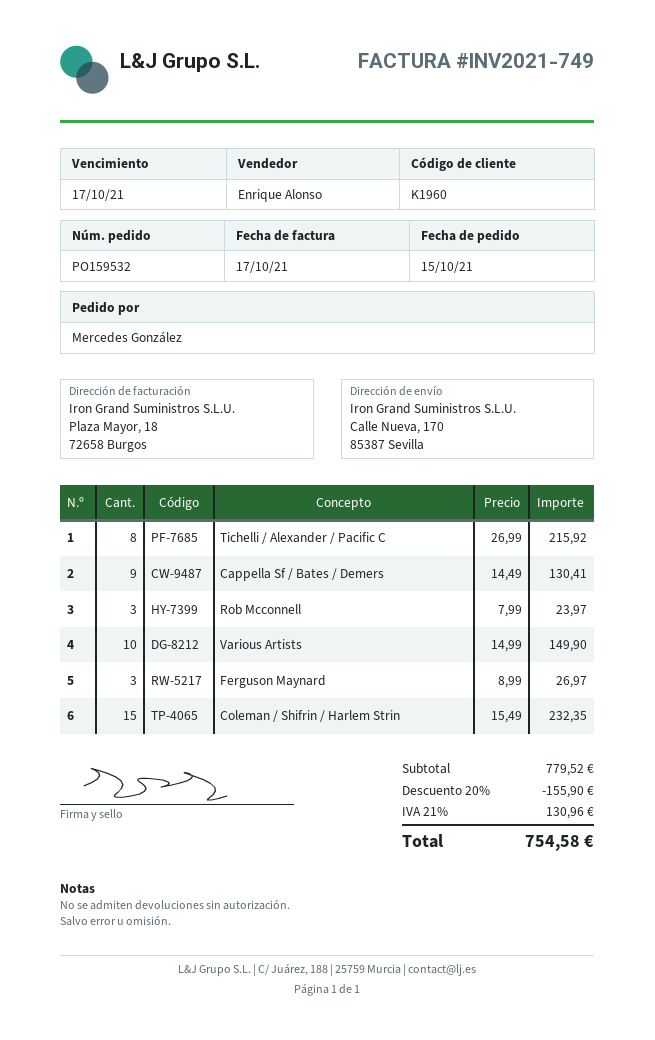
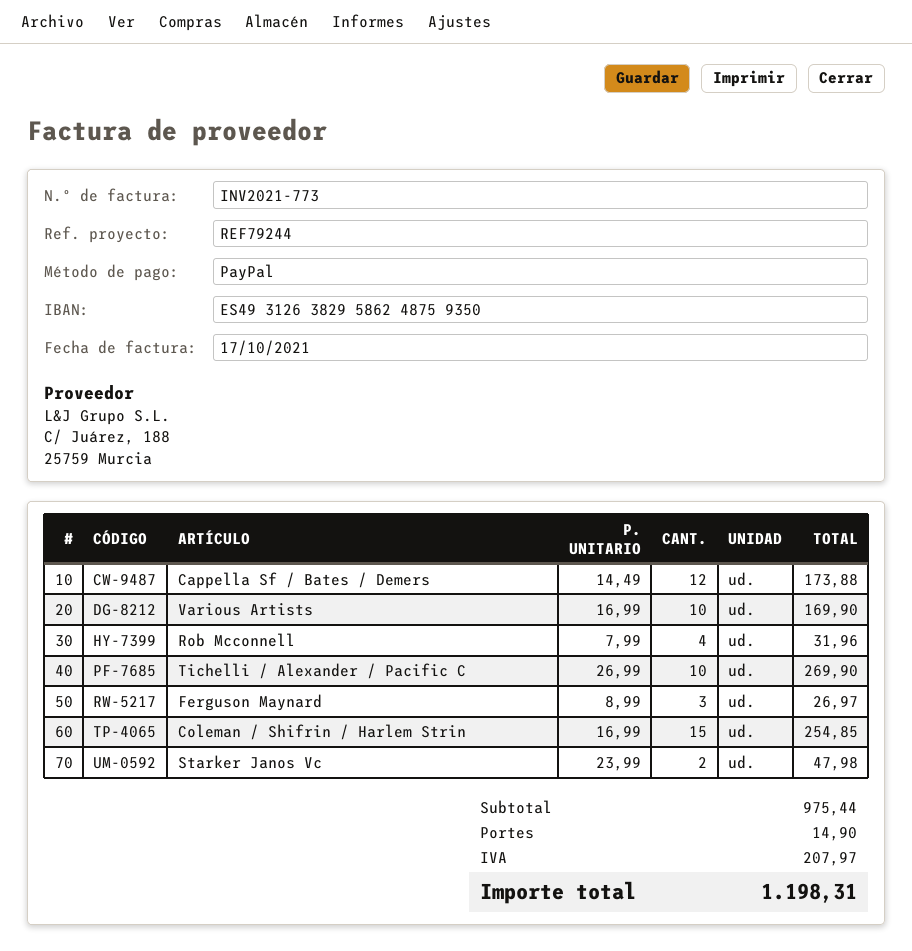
invoice number: INV2021-749 -> INV2021-773
Tichelli / Alexander / Pacific C: 8 x 26.99 = 215.92 -> 10 x 26.99 = 269.90
Cappella Sf / Bates / Demers: 9 x 14.49 = 130.41 -> 12 x 14.49 = 173.88
Rob Mcconnell: 3 x 7.99 = 23.97 -> 4 x 7.99 = 31.96
Various Artists: 10 x 14.99 = 149.90 -> 10 x 16.99 = 169.90
Coleman / Shifrin / Harlem Strin: 15 x 15.49 = 232.35 -> 15 x 16.99 = 254.85
Starker Janos Vc: none -> 2 x 23.99 = 47.98
subtotal: 779.52 -> 975.44
discount: 20% = 155.90 -> none
shipping: none -> 14.90
tax: 130.96 -> 207.97
total: 754.58 -> 1198.31

